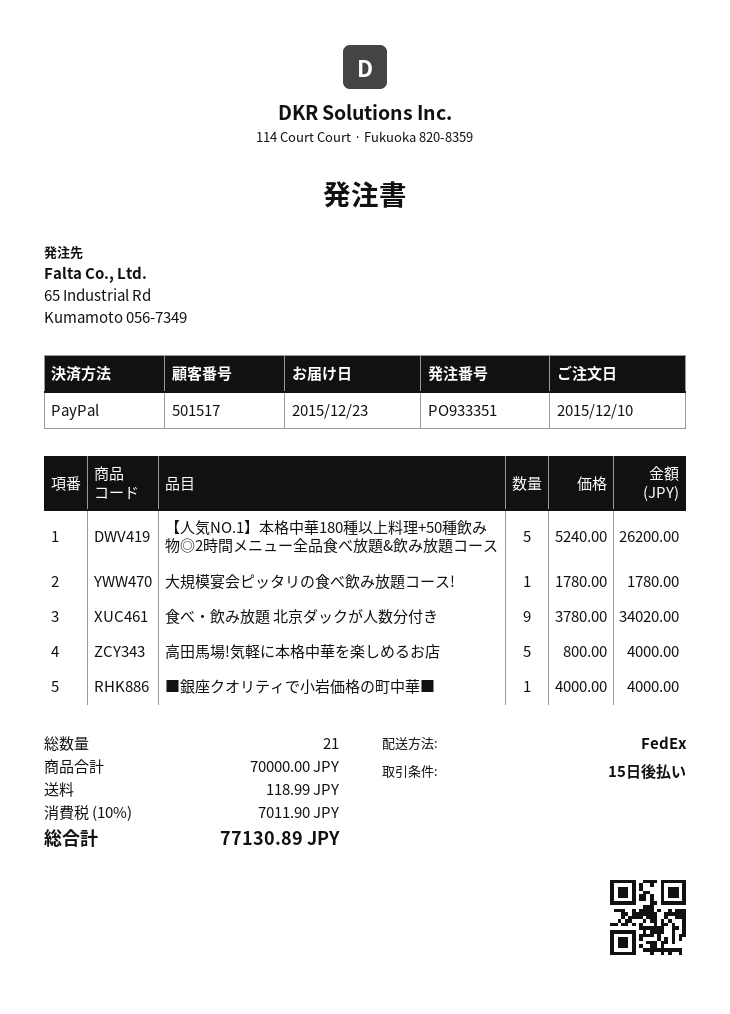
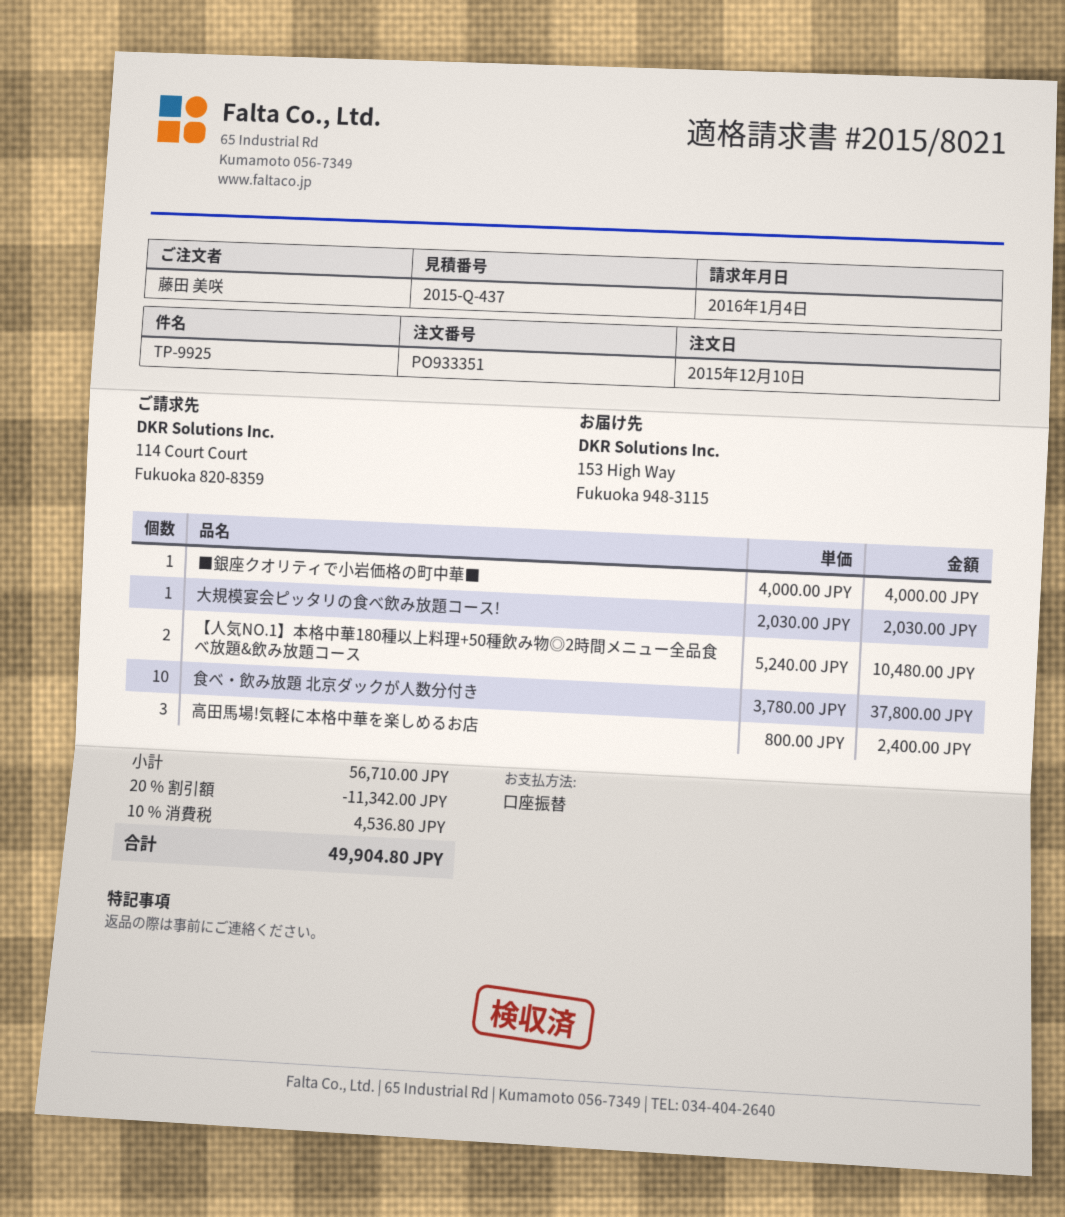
payment method: PayPal -> direct debit
【人気NO.1】本格中華180種以上料理+50種飲み物◎2時間メニュー全品食べ放題&飲み放題コース: 5 x 5240.00 = 26200.00 -> 2 x 5240.00 = 10480.00
大規模宴会ピッタリの食べ飲み放題コース!: 1 x 1780.00 = 1780.00 -> 1 x 2030.00 = 2030.00
食べ・飲み放題 北京ダックが人数分付き: 9 x 3780.00 = 34020.00 -> 10 x 3780.00 = 37800.00
高田馬場!気軽に本格中華を楽しめるお店: 5 x 800.00 = 4000.00 -> 3 x 800.00 = 2400.00
subtotal: 70000.00 -> 56710.00
discount: none -> 20% = 11342.00
shipping: 118.99 -> none
tax: 10% = 7011.90 -> 10% = 4536.80
total: 77130.89 -> 49904.80

